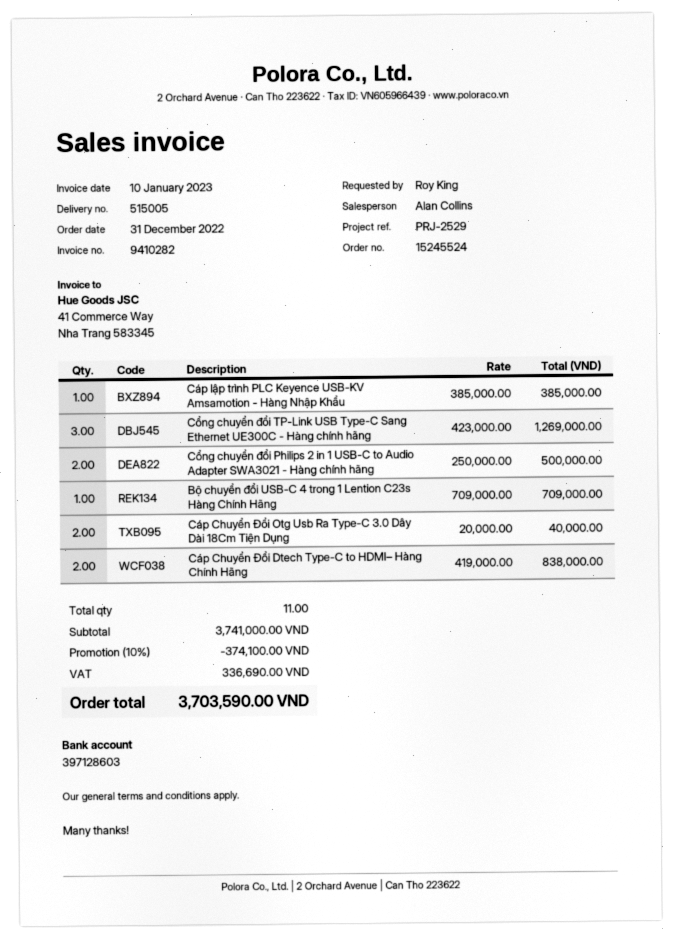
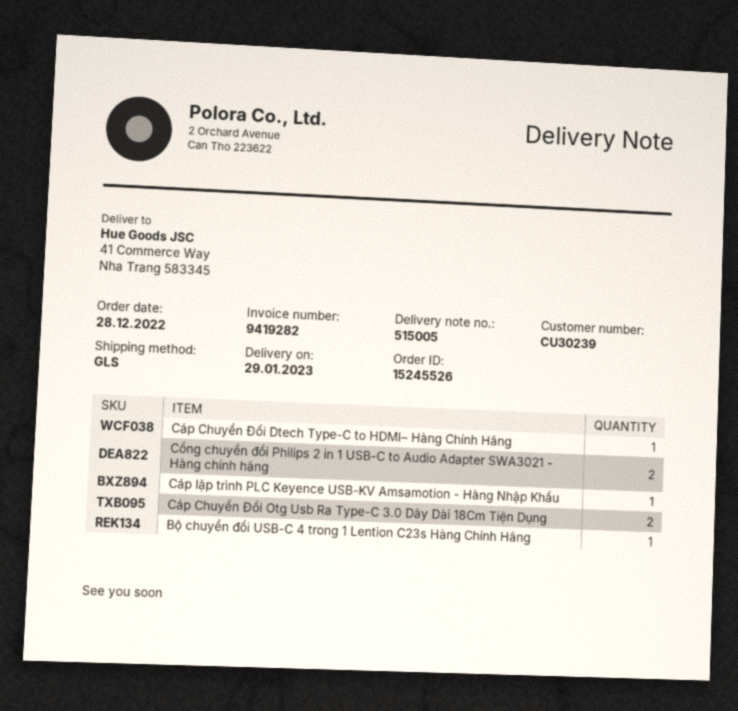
order number: 15245524 -> 15245526
order date: 2022-12-31 -> 2022-12-28
invoice number: 9410282 -> 9419282
Cổng chuyển đổi TP-Link USB Type-C Sang Ethernet UE300C - Hàng chính hãng: 3 -> none
Cáp Chuyển Đổi Dtech Type-C to HDMI– Hàng Chính Hãng: 2 -> 1

